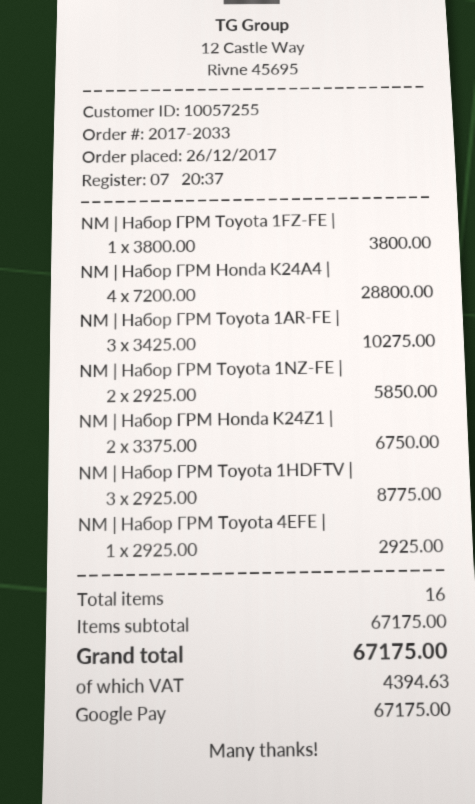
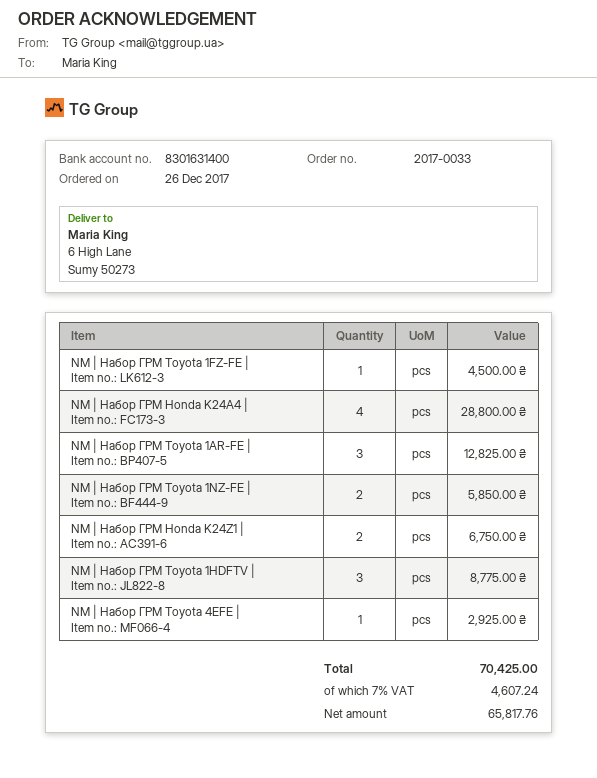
order number: 2017-2033 -> 2017-0033
NM | Набор ГРМ Toyota 1FZ-FE |: 1 for 3800.00 -> 1 for 4500.00
NM | Набор ГРМ Toyota 1AR-FE |: 3 for 10275.00 -> 3 for 12825.00
tax: 4394.63 -> 4607.24
total: 67175.00 -> 70425.00

